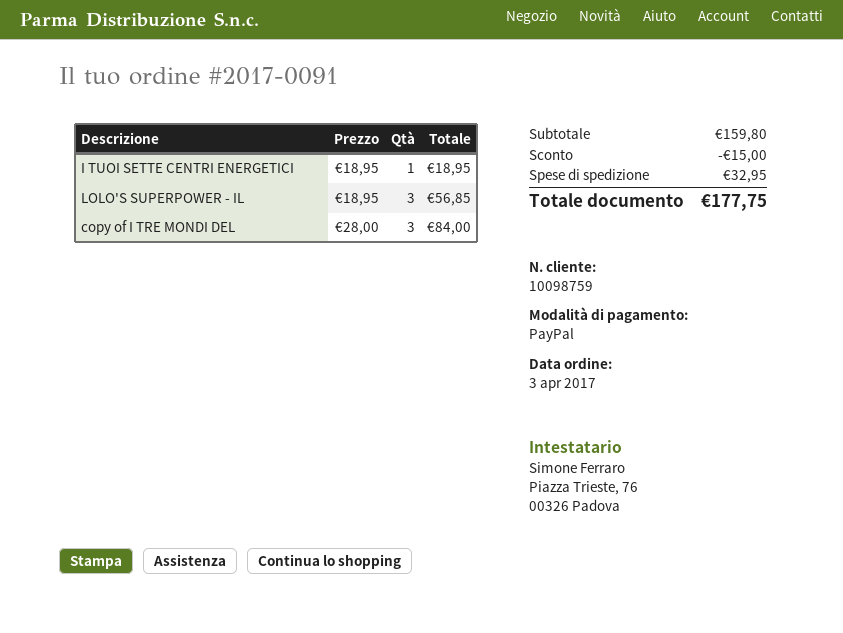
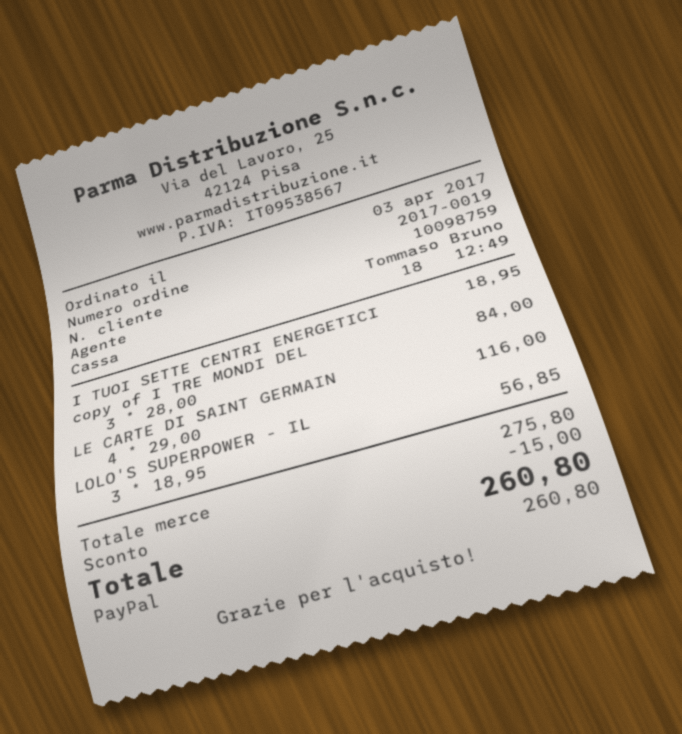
order number: 2017-0091 -> 2017-0019
LE CARTE DI SAINT GERMAIN: none -> 4 x 29.00 = 116.00
subtotal: 159.80 -> 275.80
shipping: 32.95 -> none
total: 177.75 -> 260.80

